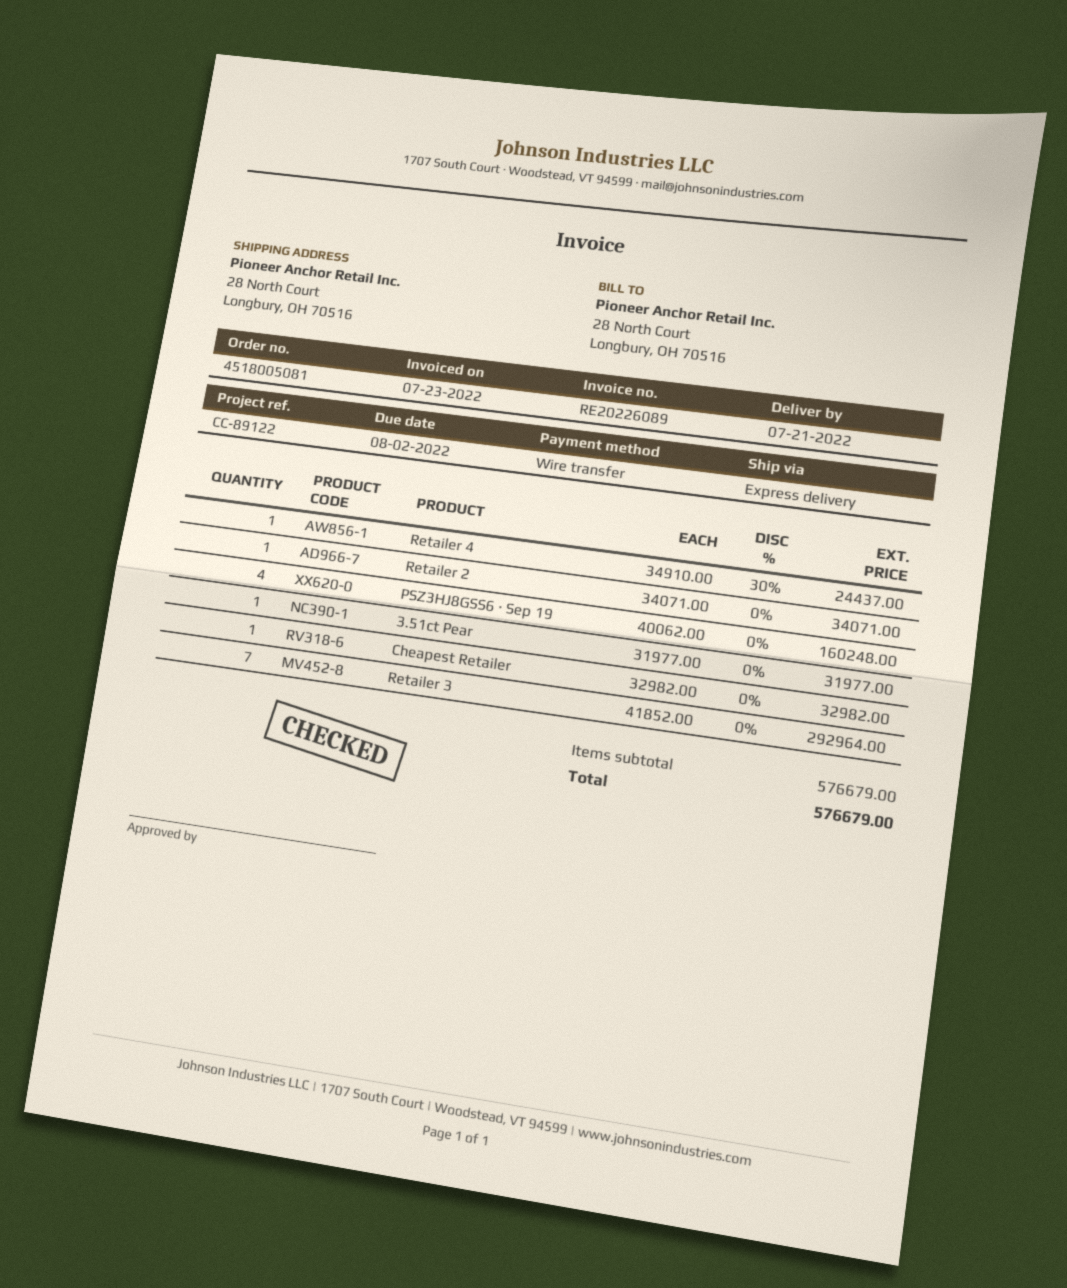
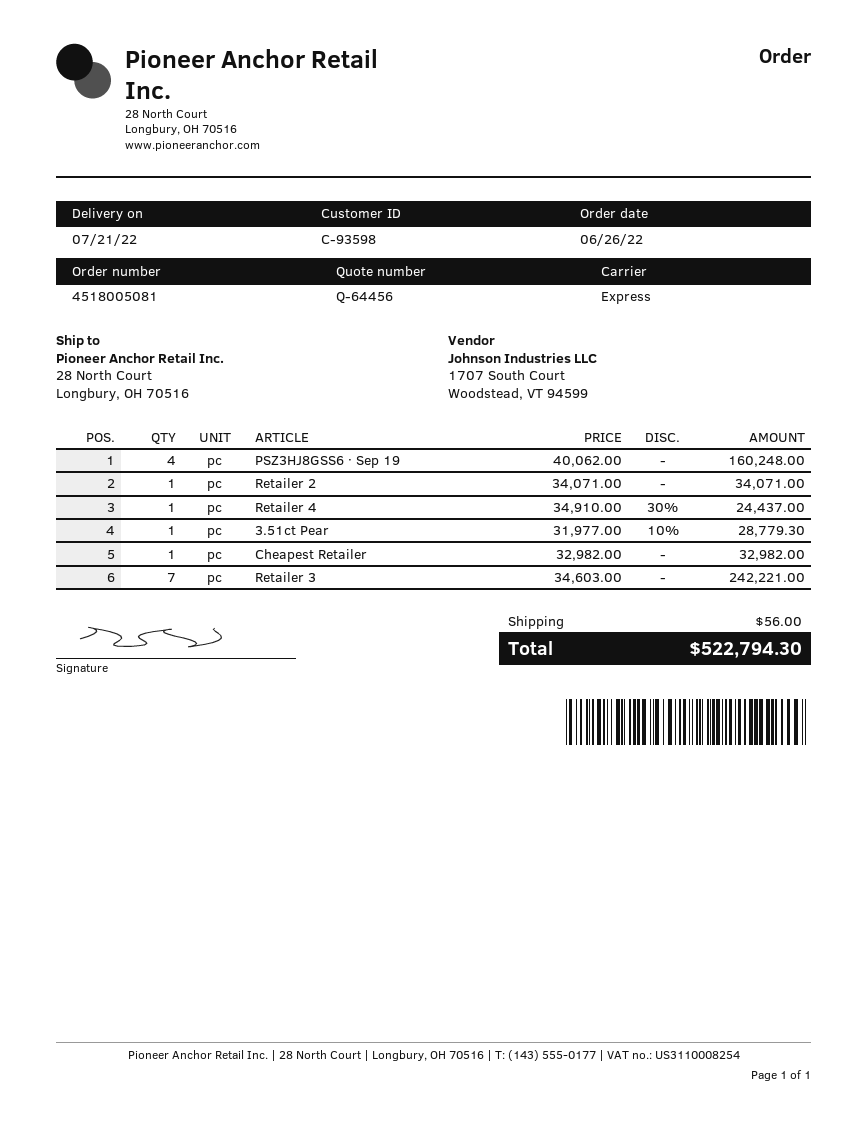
3.51ct Pear: 1 x 31977.00 = 31977.00 -> 1 x 31977.00 - 10% = 28779.30
Retailer 3: 7 x 41852.00 = 292964.00 -> 7 x 34603.00 = 242221.00
shipping: none -> 56.00
total: 576679.00 -> 522794.30

